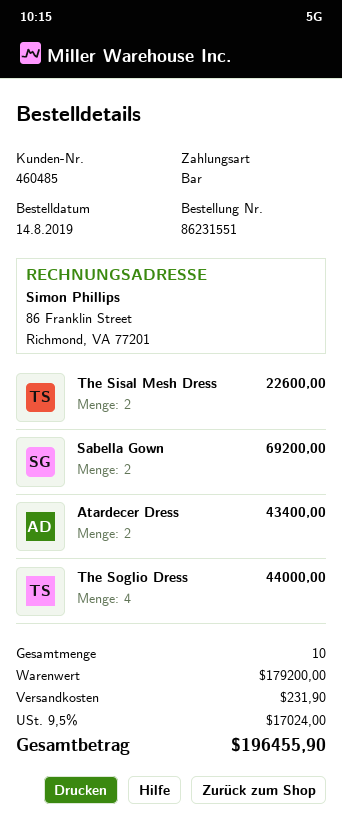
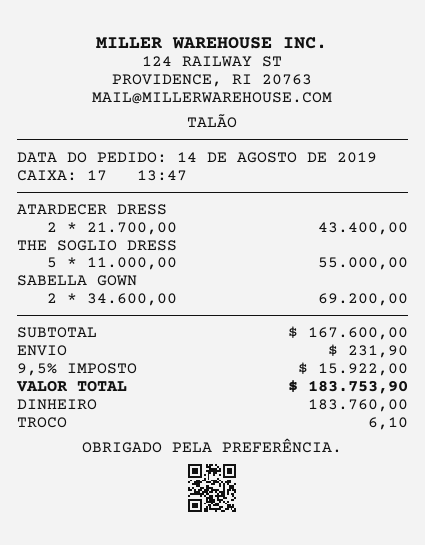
The Sisal Mesh Dress: 2 for 22600.00 -> none
The Soglio Dress: 4 for 44000.00 -> 5 for 55000.00
subtotal: 179200.00 -> 167600.00
tax: 9.5% = 17024.00 -> 9.5% = 15922.00
total: 196455.90 -> 183753.90

